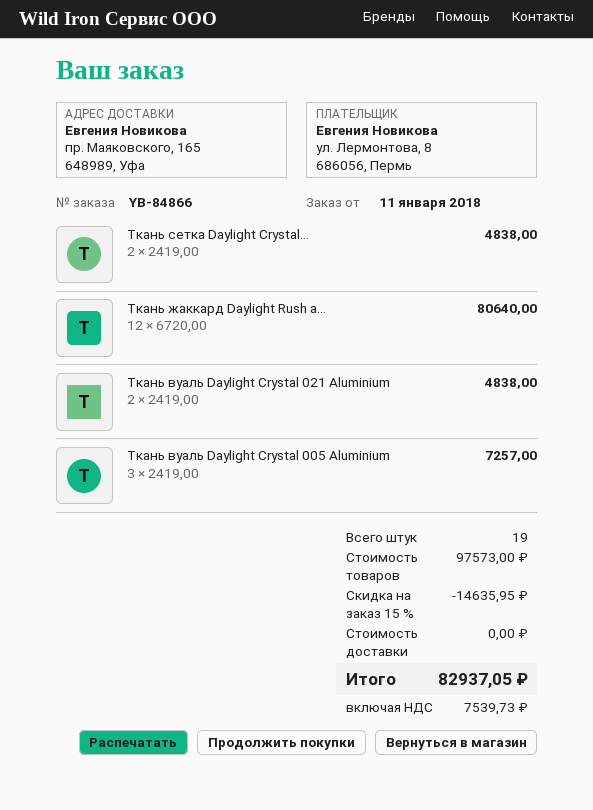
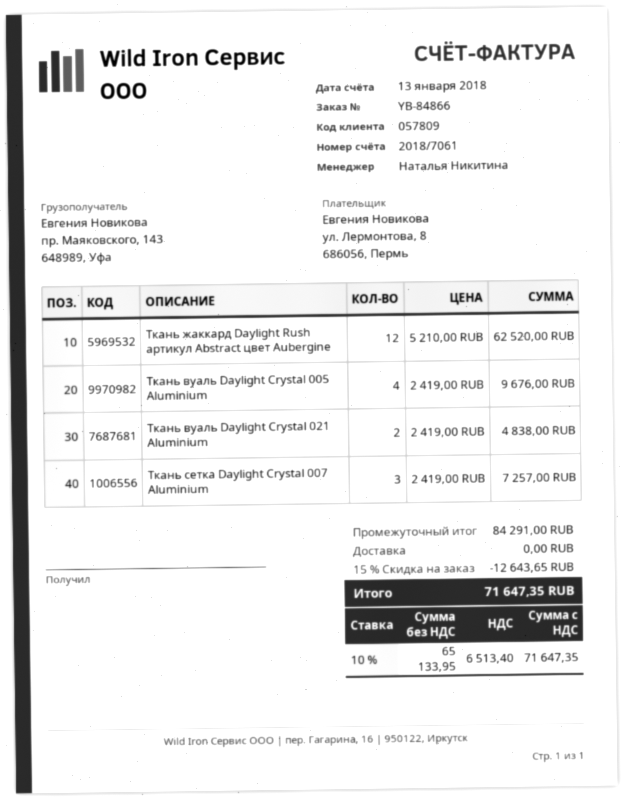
ship to: пр. Маяковского, 165, 648989, Уфа -> пр. Маяковского, 143, 648989, Уфа
Ткань сетка Daylight Crystal...: 2 x 2419.00 = 4838.00 -> 3 x 2419.00 = 7257.00
Ткань жаккард Daylight Rush а...: 12 x 6720.00 = 80640.00 -> 12 x 5210.00 = 62520.00
Ткань вуаль Daylight Crystal 005 Aluminium: 3 x 2419.00 = 7257.00 -> 4 x 2419.00 = 9676.00
subtotal: 97573.00 -> 84291.00
discount: 15% = 14635.95 -> 15% = 12643.65
tax: 7539.73 -> 6513.40
total: 82937.05 -> 71647.35

